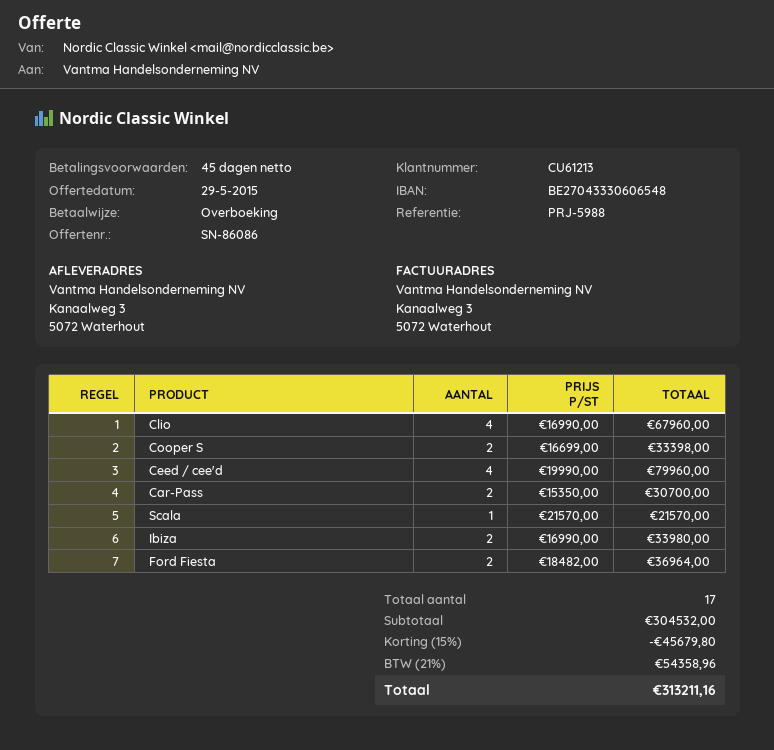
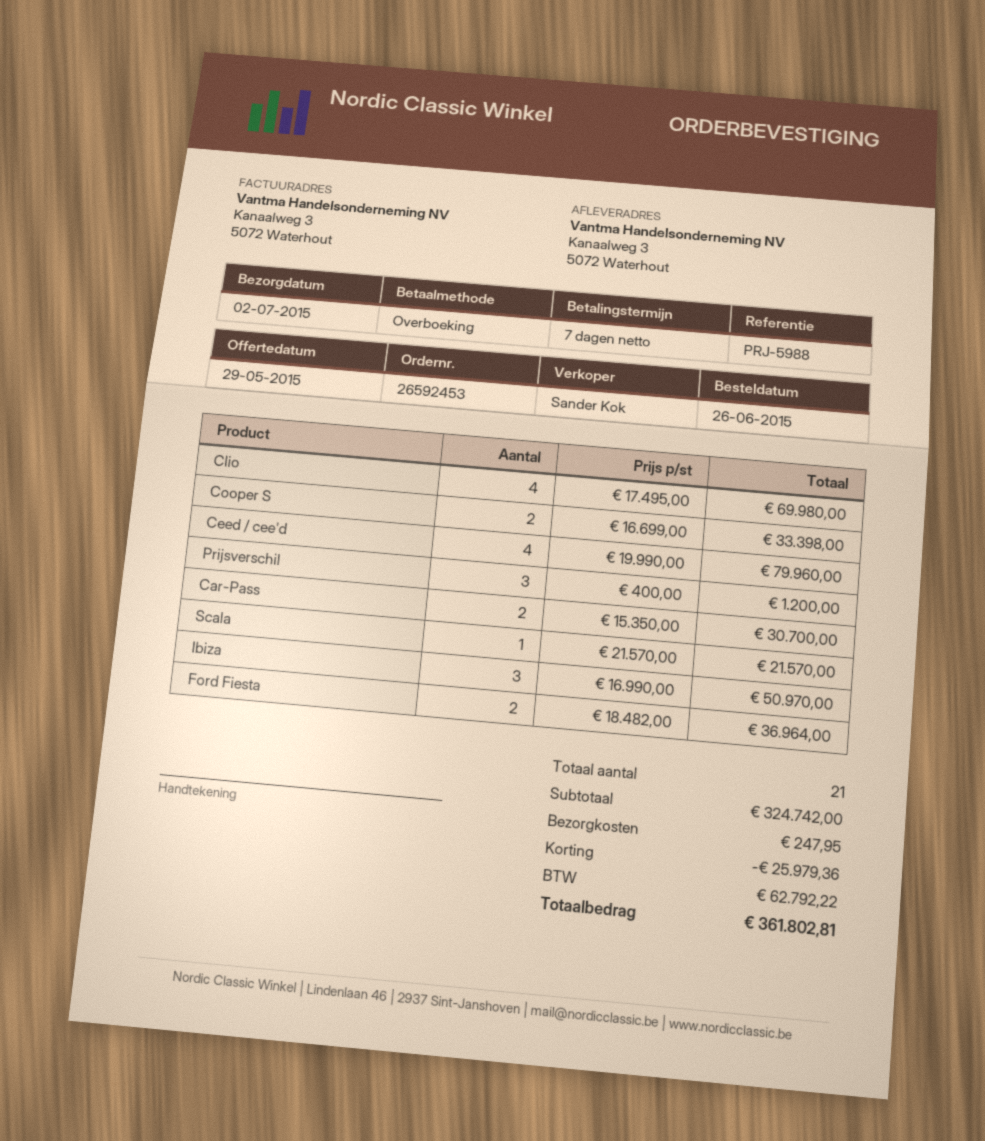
payment terms: 45 days -> 7 days
Clio: 4 x 16990.00 = 67960.00 -> 4 x 17495.00 = 69980.00
Ibiza: 2 x 16990.00 = 33980.00 -> 3 x 16990.00 = 50970.00
Prijsverschil: none -> 3 x 400.00 = 1200.00
total quantity: 17 -> 21
subtotal: 304532.00 -> 324742.00
discount: 45679.80 -> 25979.36
shipping: none -> 247.95
tax: 54358.96 -> 62792.22
total: 313211.16 -> 361802.81

